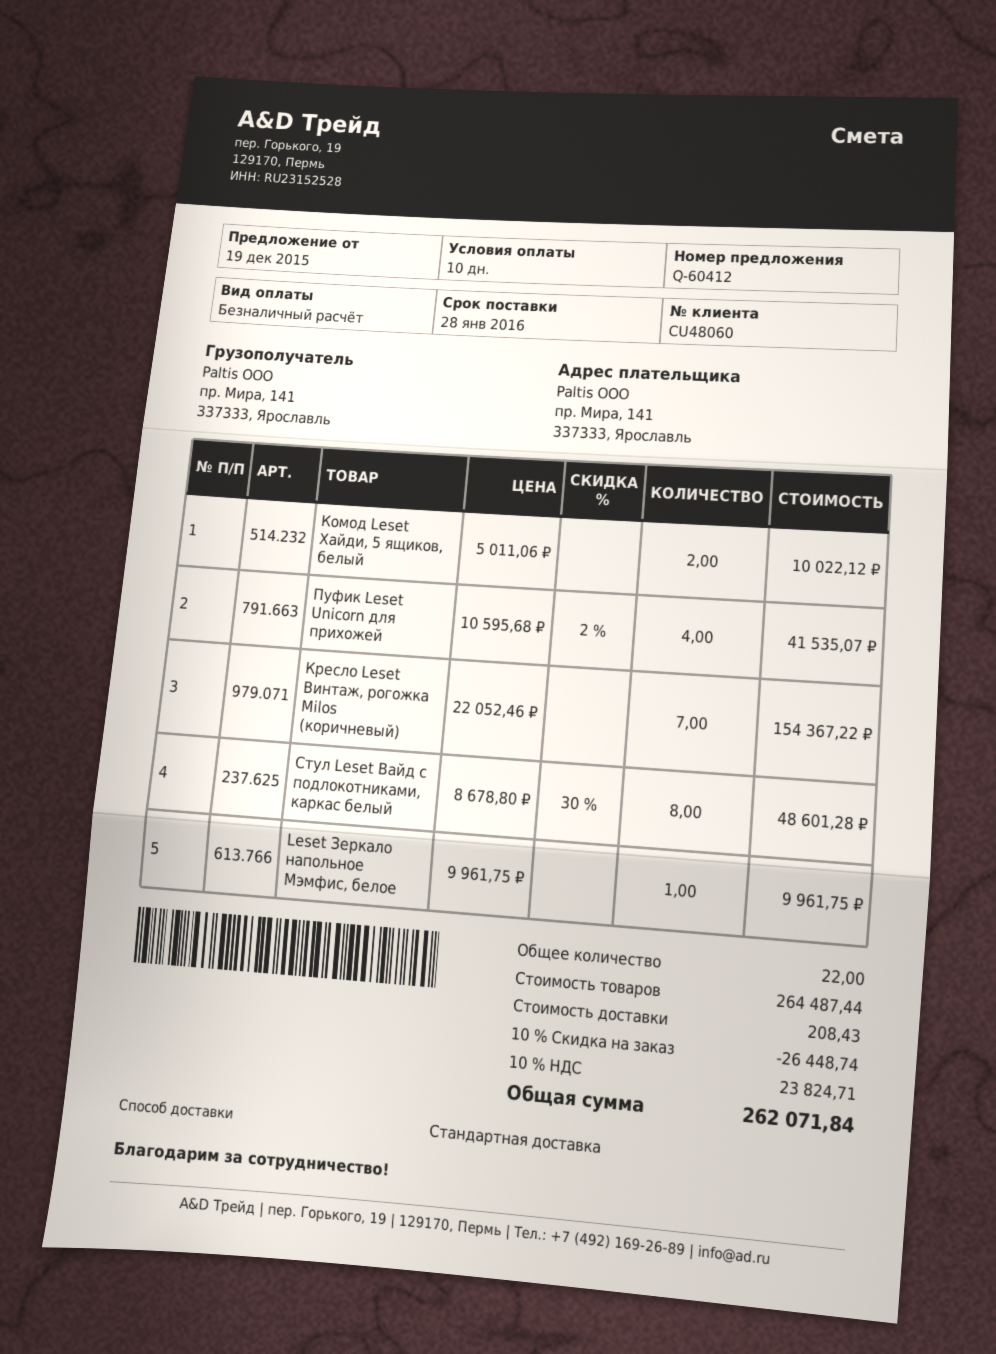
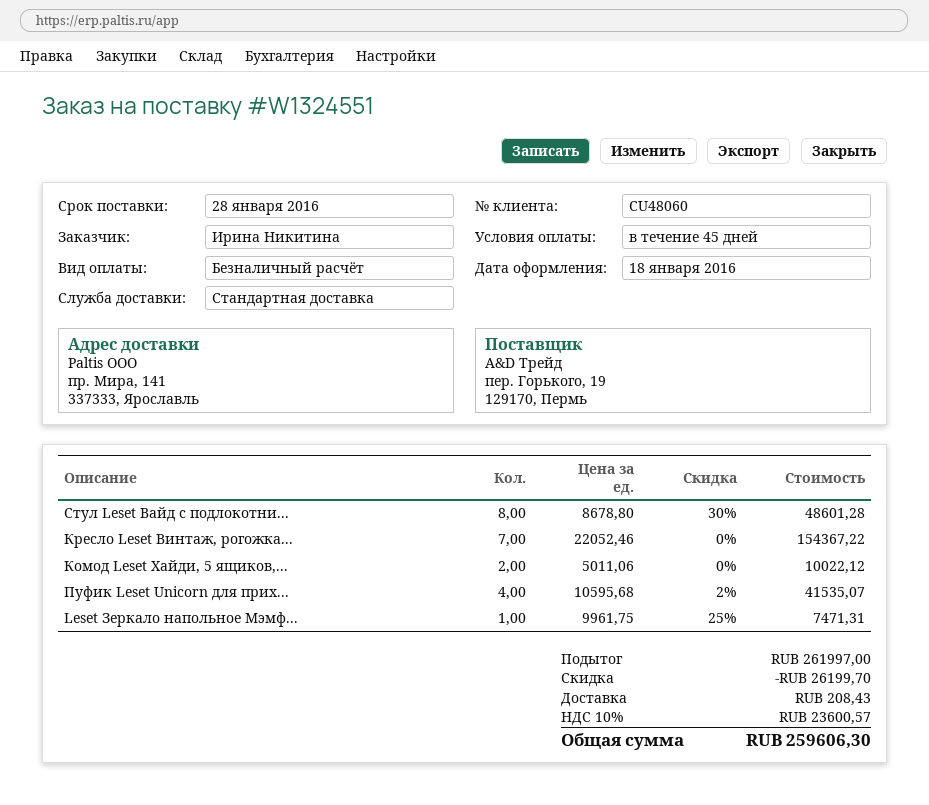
payment terms: 10 days -> 45 days
Leset Зеркало напольное Мэмфис, белое: 1 x 9961.75 = 9961.75 -> 1 x 9961.75 - 25% = 7471.31
subtotal: 264487.44 -> 261997.00
discount: 26448.74 -> 26199.70
tax: 10% = 23824.71 -> 10% = 23600.57
total: 262071.84 -> 259606.30

